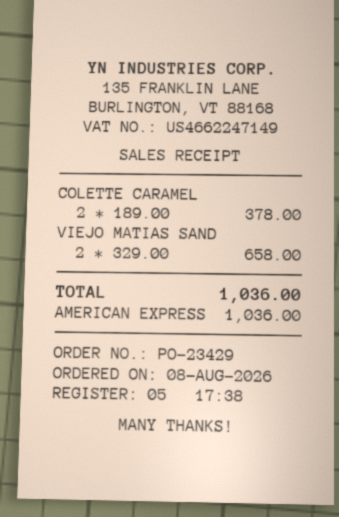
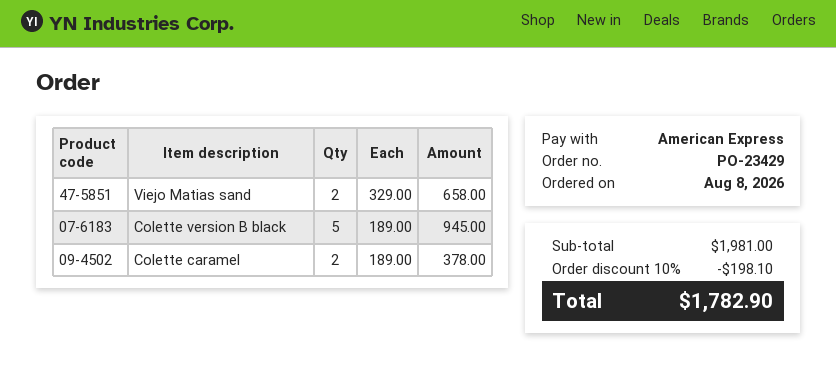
Colette version B black: none -> 5 x 189.00 = 945.00
discount: none -> 10% = 198.10
total: 1036.00 -> 1782.90

